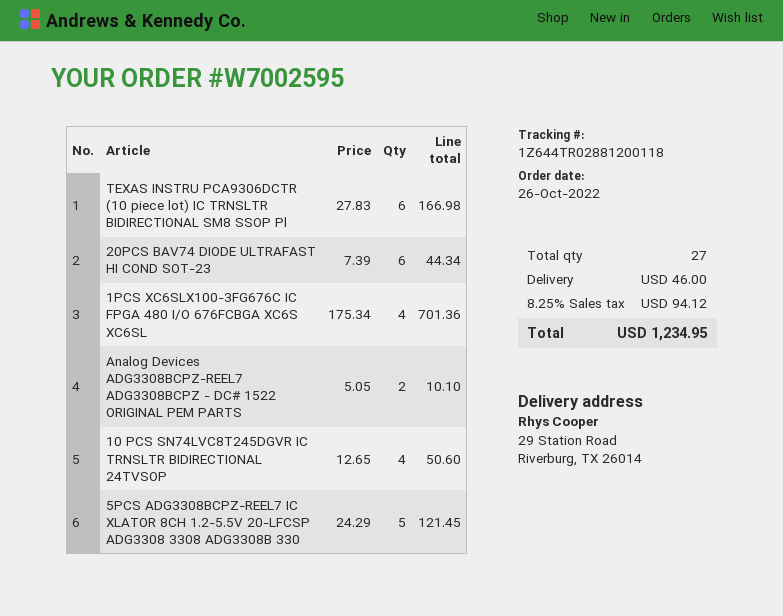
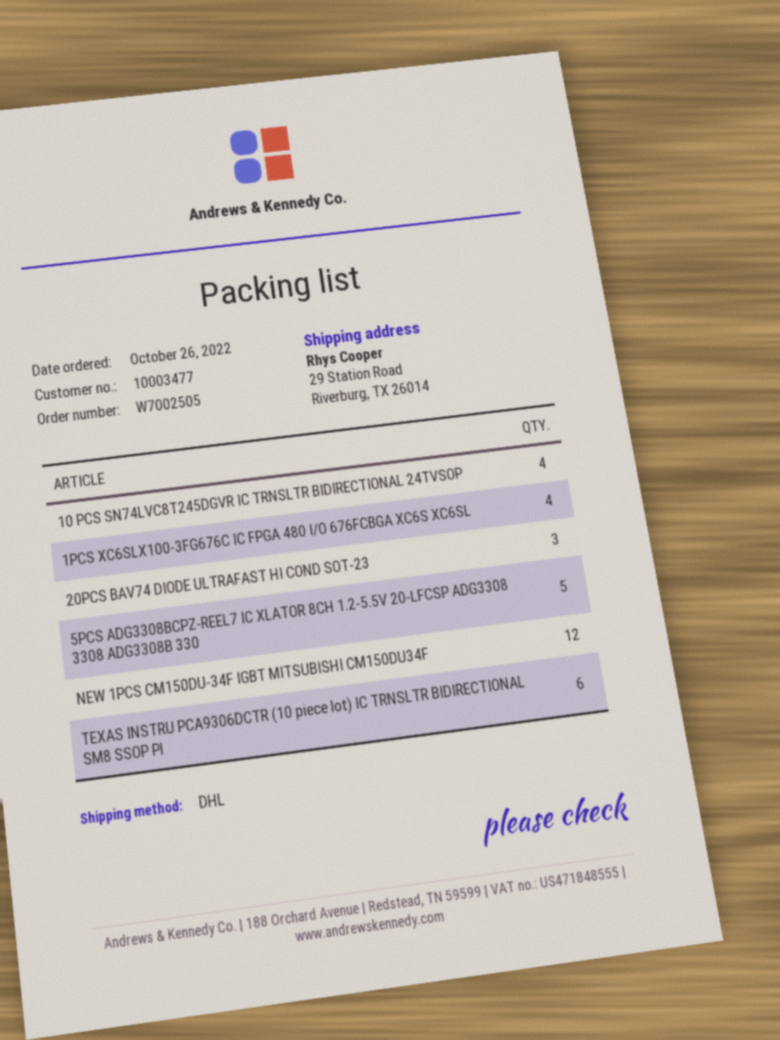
order number: W7002595 -> W7002505
20PCS BAV74 DIODE ULTRAFAST HI COND SOT-23: 6 -> 3
Analog Devices ADG3308BCPZ-REEL7 ADG3308BCPZ - DC# 1522 ORIGINAL PEM PARTS: 2 -> none
NEW 1PCS CM150DU-34F IGBT MITSUBISHI CM150DU34F: none -> 12

